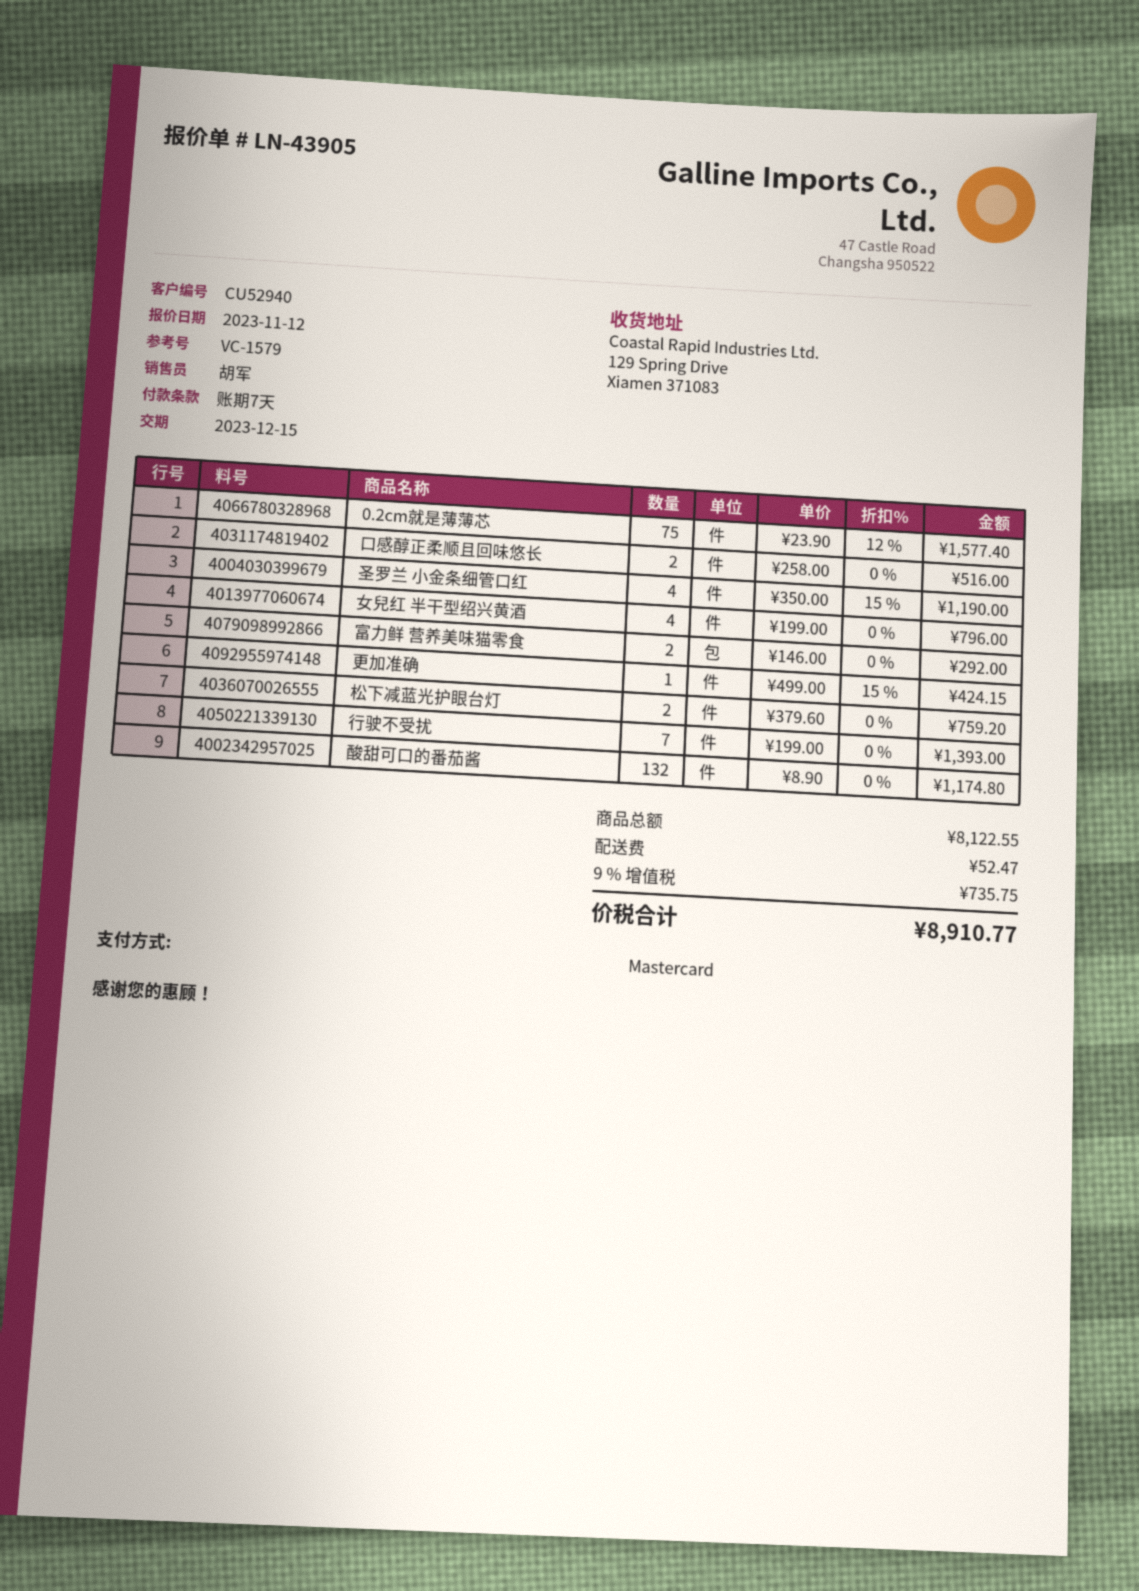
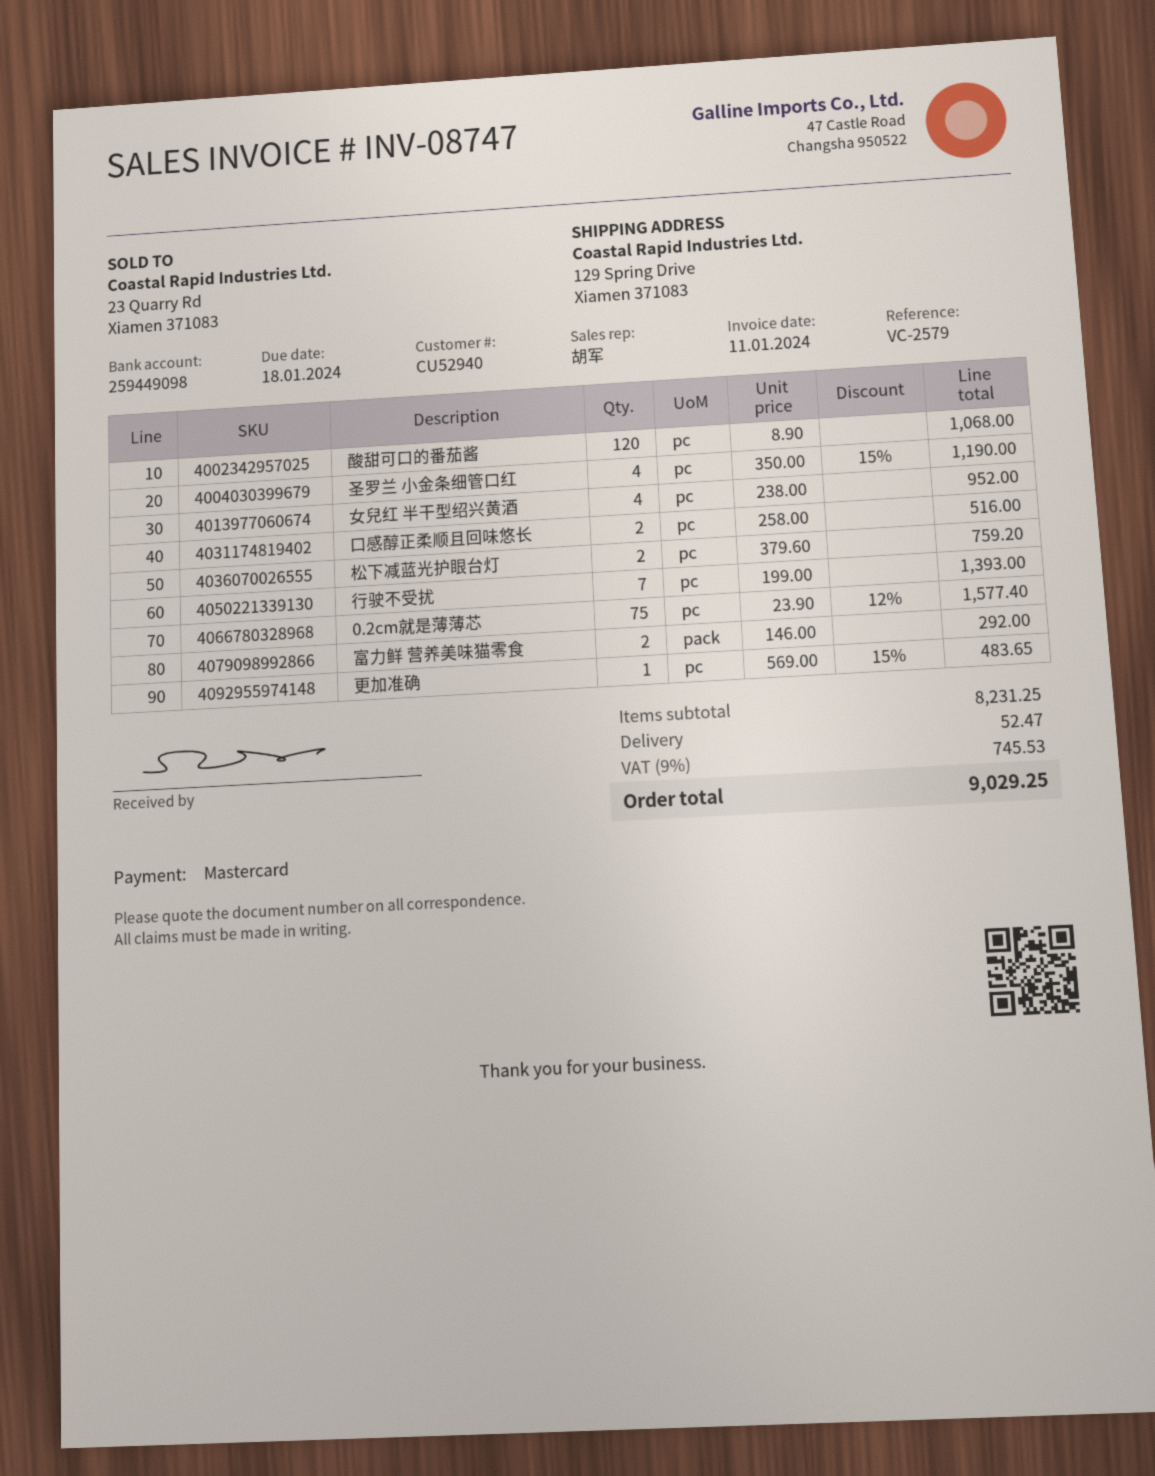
reference: VC-1579 -> VC-2579
女兒红 半干型绍兴黄酒: 4 x 199.00 = 796.00 -> 4 x 238.00 = 952.00
更加准确: 1 x 499.00 - 15% = 424.15 -> 1 x 569.00 - 15% = 483.65
酸甜可口的番茄酱: 132 x 8.90 = 1174.80 -> 120 x 8.90 = 1068.00
subtotal: 8122.55 -> 8231.25
tax: 9% = 735.75 -> 9% = 745.53
total: 8910.77 -> 9029.25

